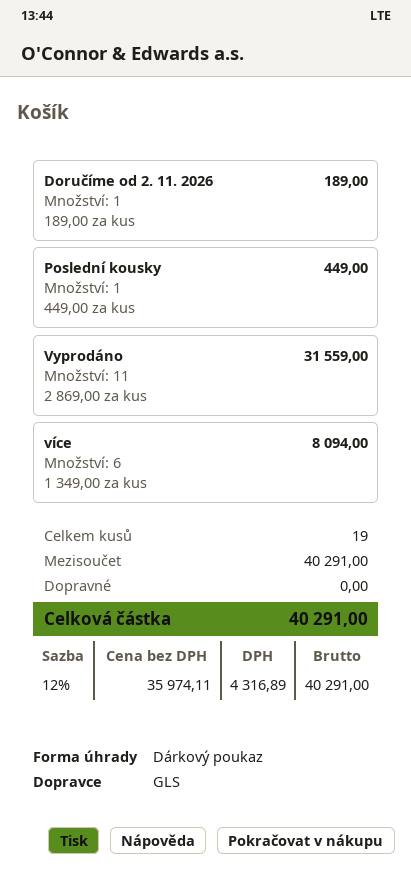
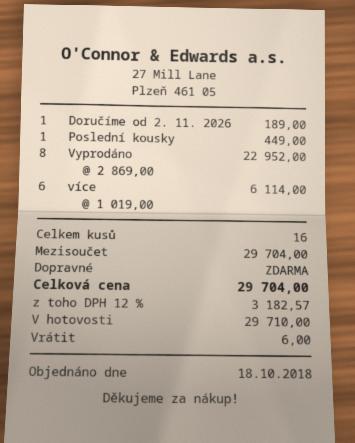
payment method: gift card -> cash
Vyprodáno: 11 x 2869.00 = 31559.00 -> 8 x 2869.00 = 22952.00
více: 6 x 1349.00 = 8094.00 -> 6 x 1019.00 = 6114.00
total quantity: 19 -> 16
subtotal: 40291.00 -> 29704.00
tax: 12% = 4316.89 -> 12% = 3182.57
total: 40291.00 -> 29704.00

